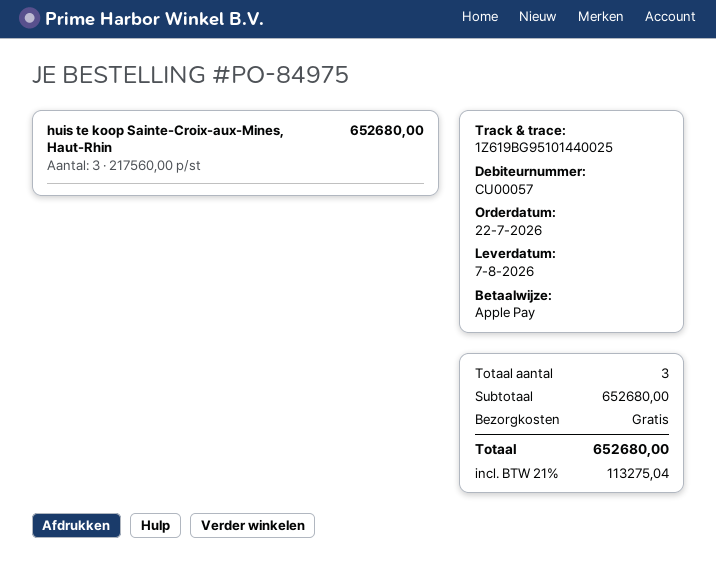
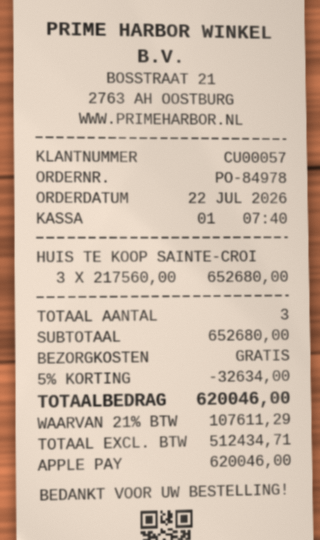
order number: PO-84975 -> PO-84978
discount: none -> 5% = 32634.00
tax: 21% = 113275.04 -> 21% = 107611.29
total: 652680.00 -> 620046.00

